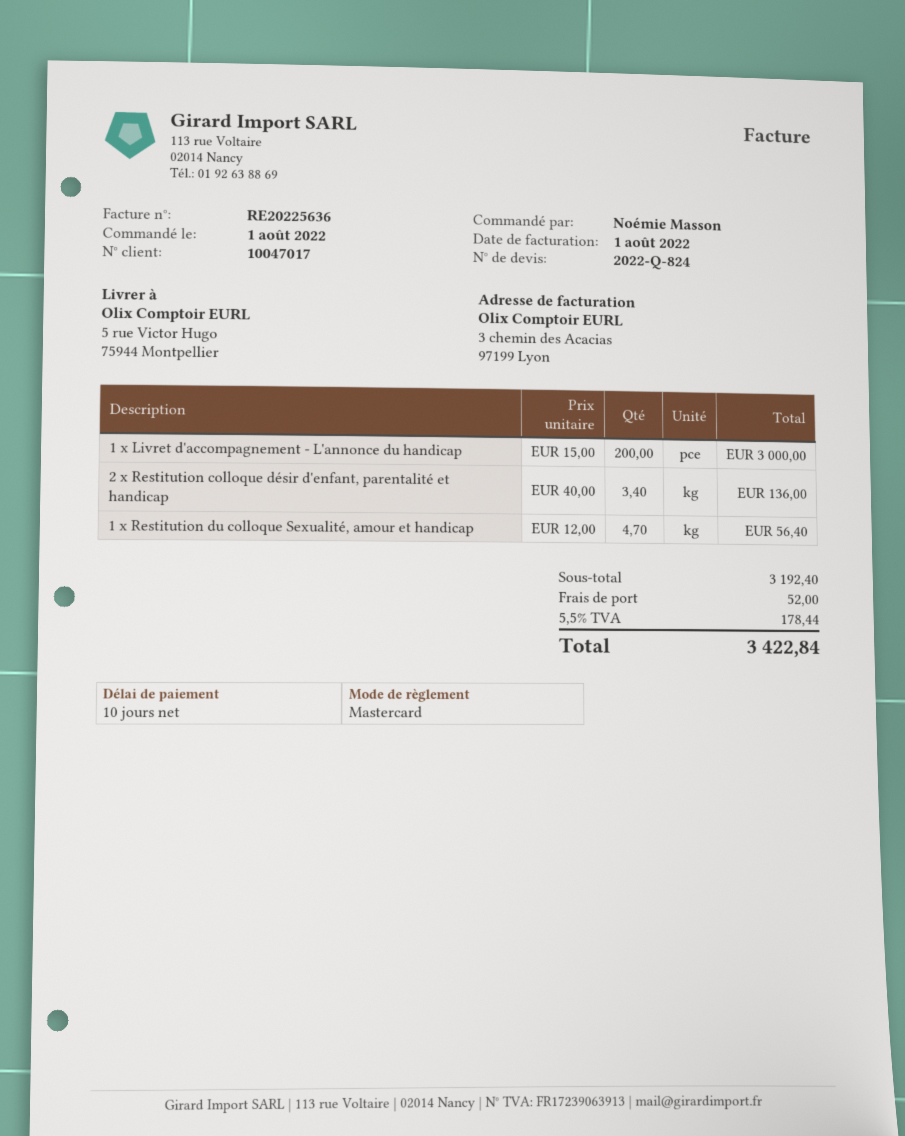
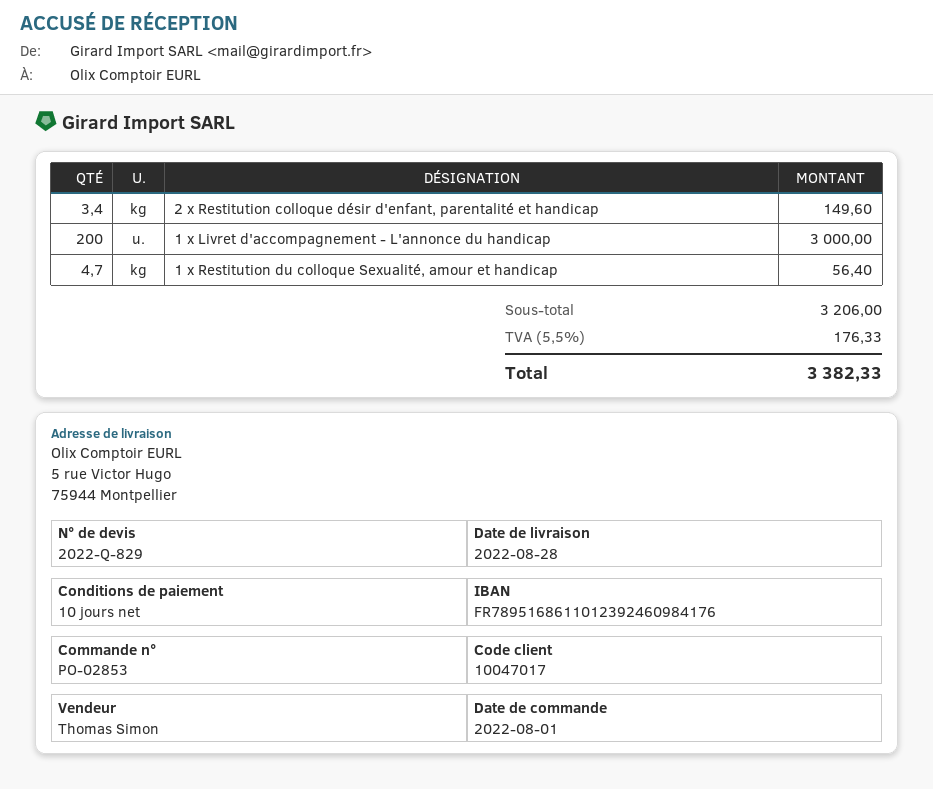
quote number: 2022-Q-824 -> 2022-Q-829
2 x Restitution colloque désir d'enfant, parentalité et handicap: 3.4 for 136.00 -> 3.4 for 149.60
subtotal: 3192.40 -> 3206.00
shipping: 52.00 -> none
tax: 5.5% = 178.44 -> 5.5% = 176.33
total: 3422.84 -> 3382.33

